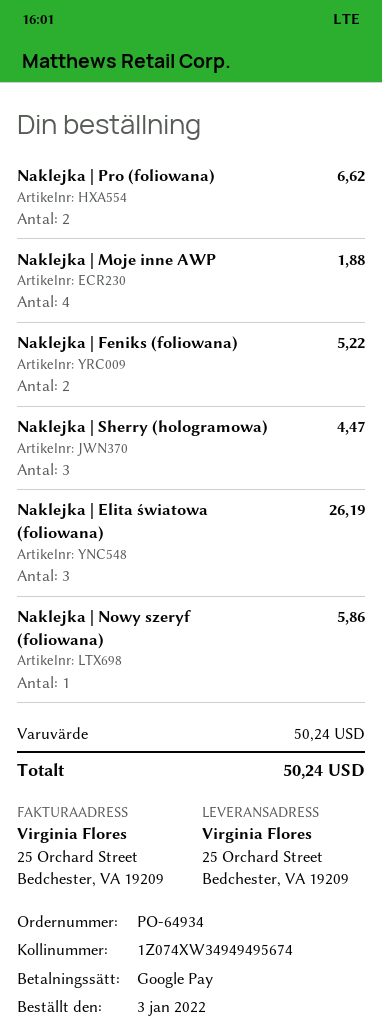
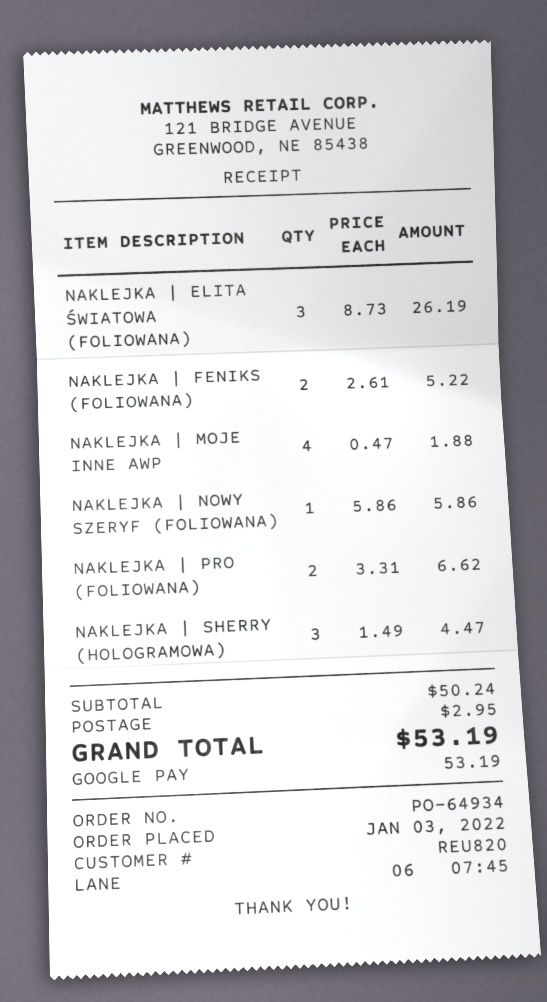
shipping: none -> 2.95
total: 50.24 -> 53.19

